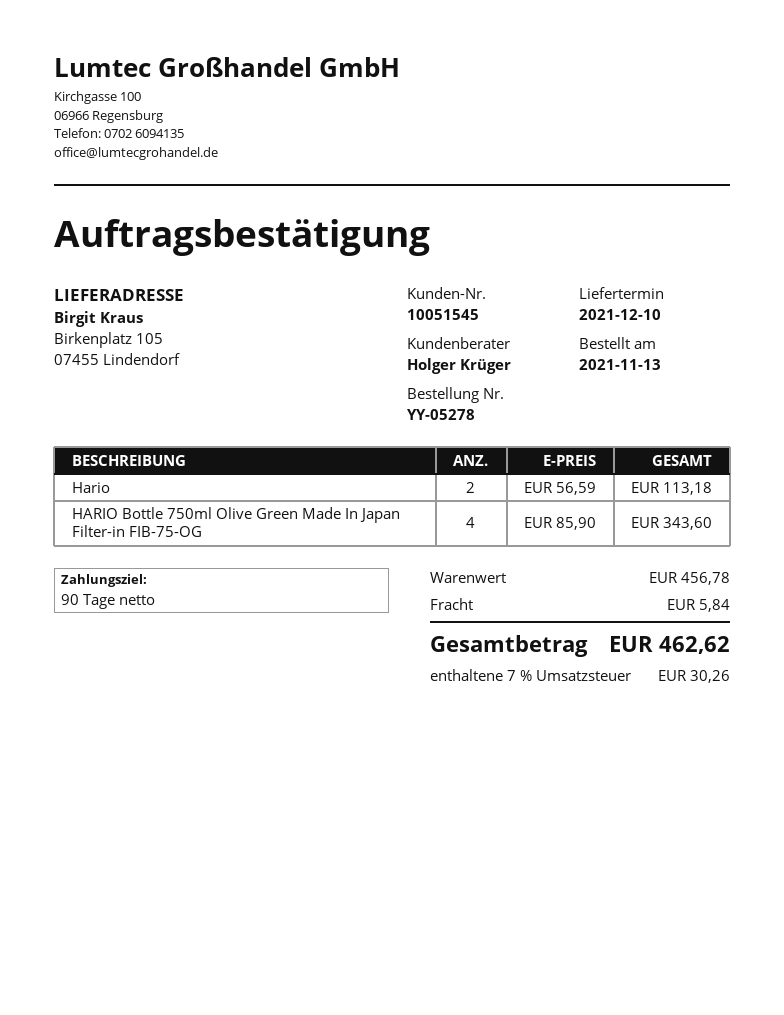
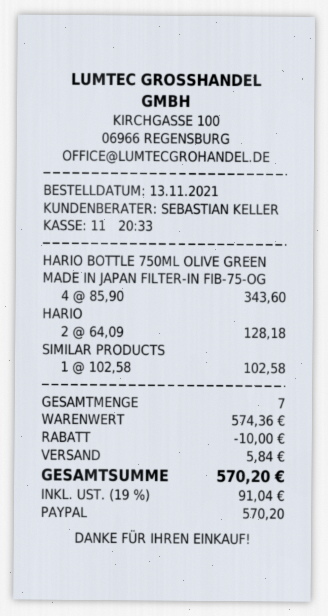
sales rep: Holger Krüger -> SEBASTIAN KELLER
Hario: 2 x 56.59 = 113.18 -> 2 x 64.09 = 128.18
SIMILAR PRODUCTS: none -> 1 x 102.58 = 102.58
subtotal: 456.78 -> 574.36
discount: none -> 10.00
tax: 7% = 30.26 -> 19% = 91.04
total: 462.62 -> 570.20

